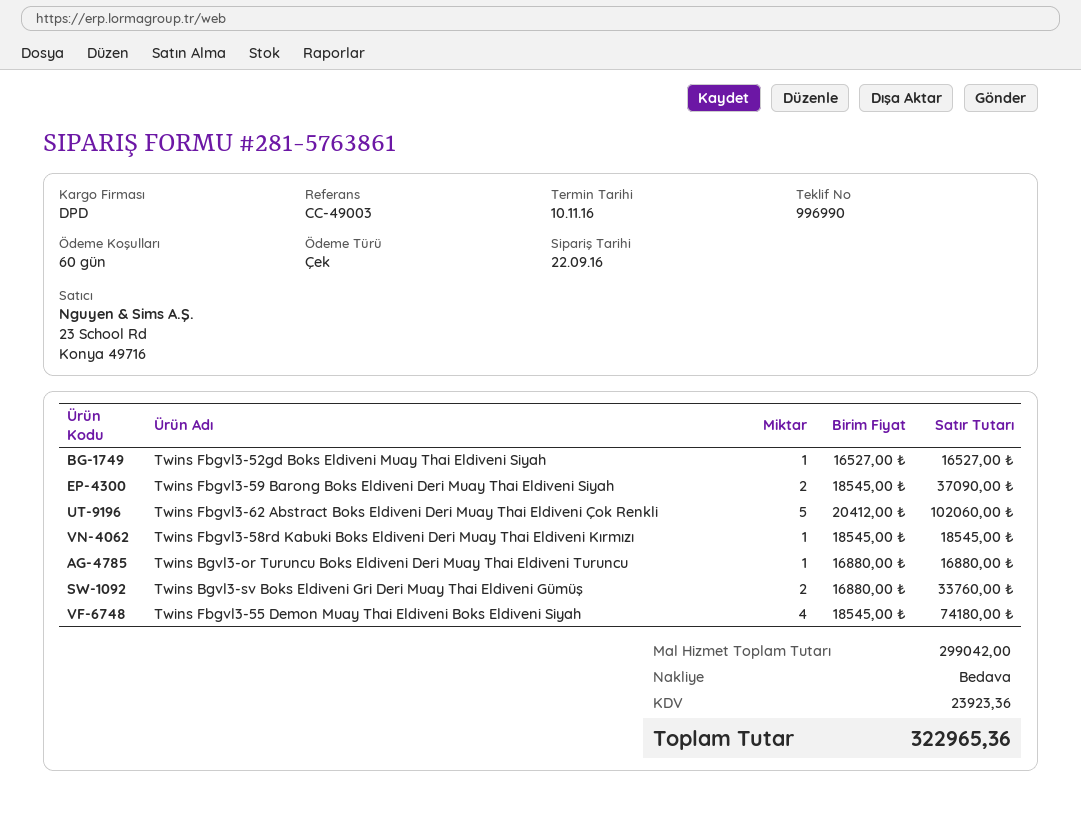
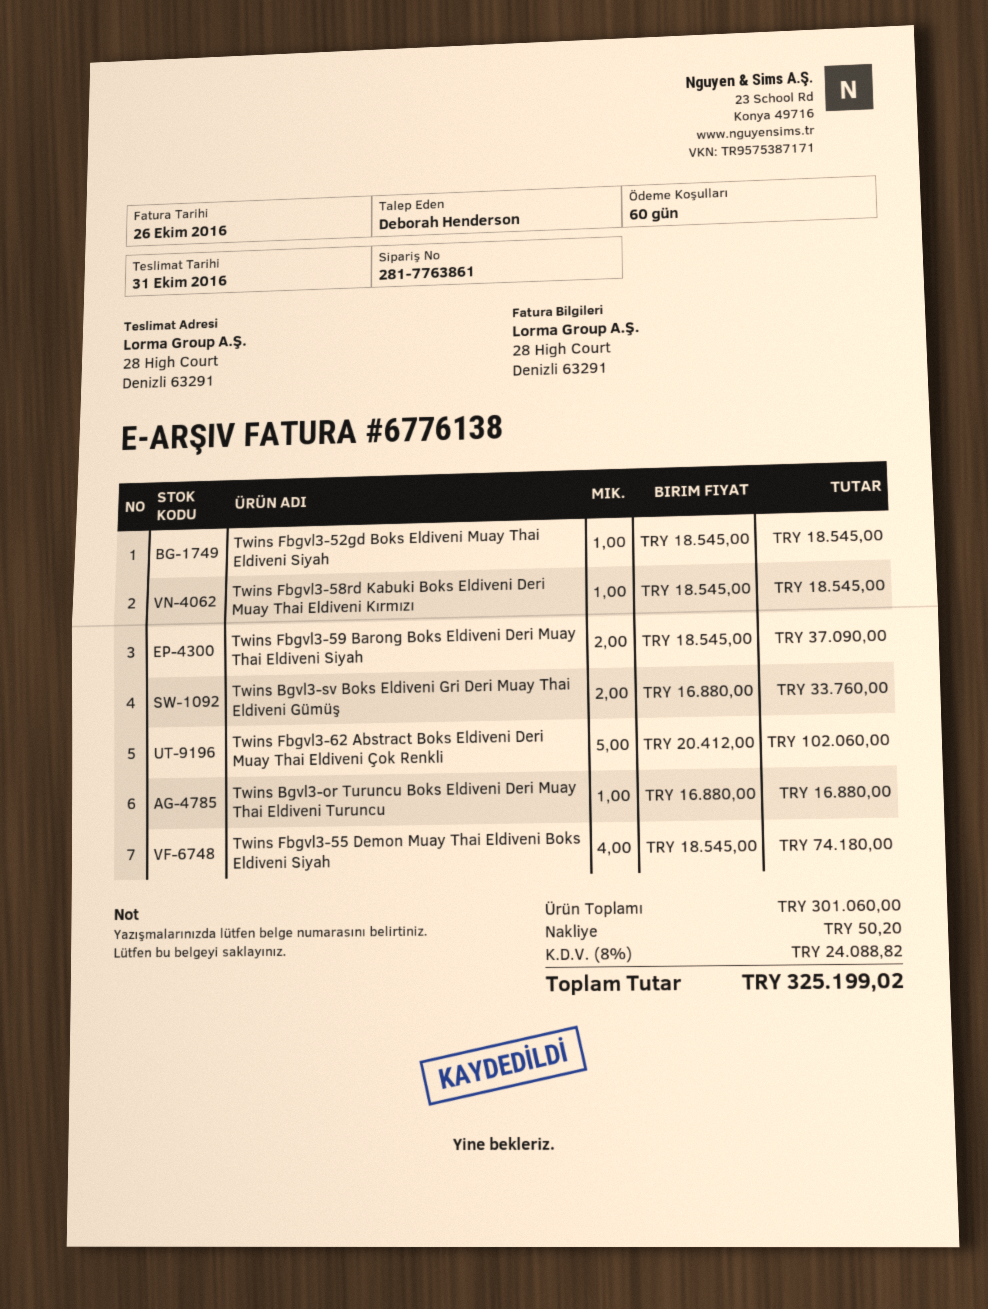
order number: 281-5763861 -> 281-7763861
delivery date: 2016-11-10 -> 2016-10-31
Twins Fbgvl3-52gd Boks Eldiveni Muay Thai Eldiveni Siyah: 1 x 16527.00 = 16527.00 -> 1 x 18545.00 = 18545.00
subtotal: 299042.00 -> 301060.00
shipping: 0.00 -> 50.20
tax: 23923.36 -> 24088.82
total: 322965.36 -> 325199.02

